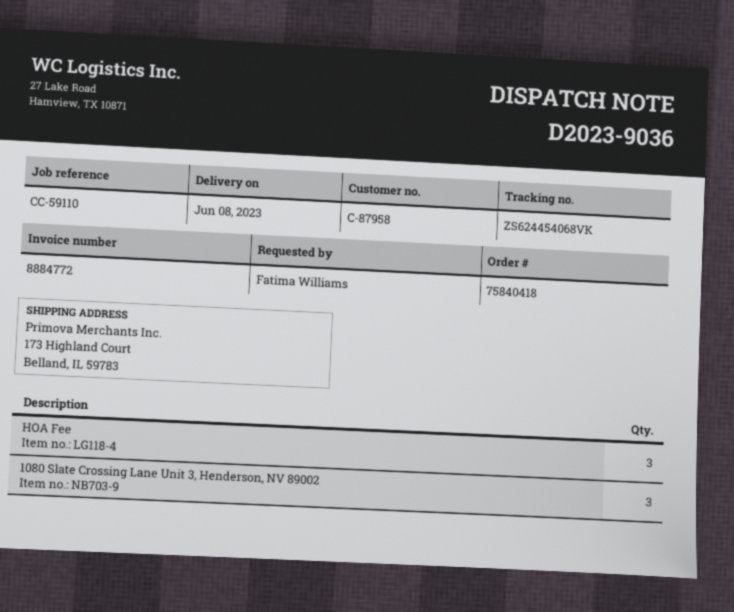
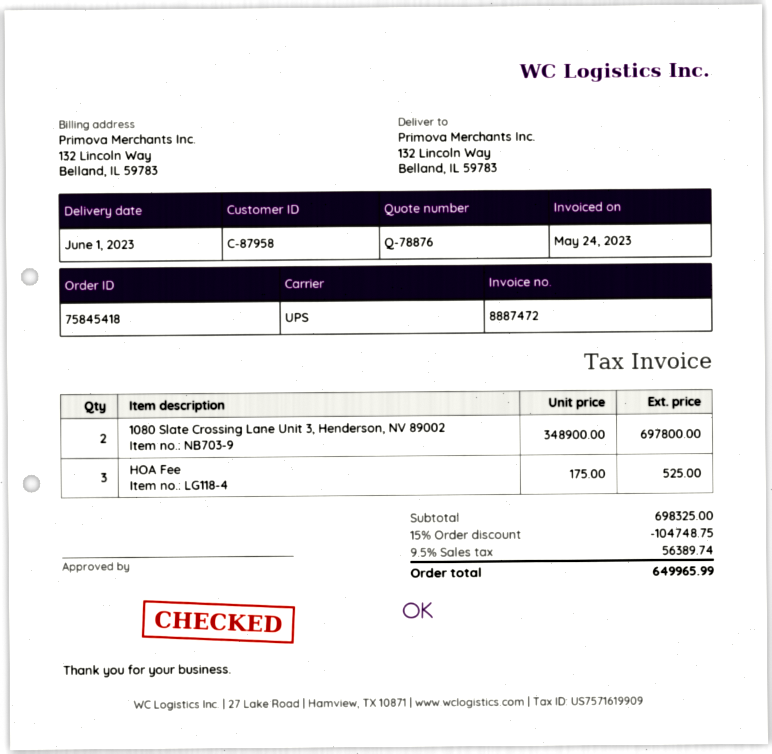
order number: 75840418 -> 75845418
delivery date: 2023-06-08 -> 2023-06-01
invoice number: 8884772 -> 8887472
ship to: 173 Highland Court, Belland, IL 59783 -> 132 Lincoln Way, Belland, IL 59783
1080 Slate Crossing Lane Unit 3, Henderson, NV 89002: 3 -> 2

